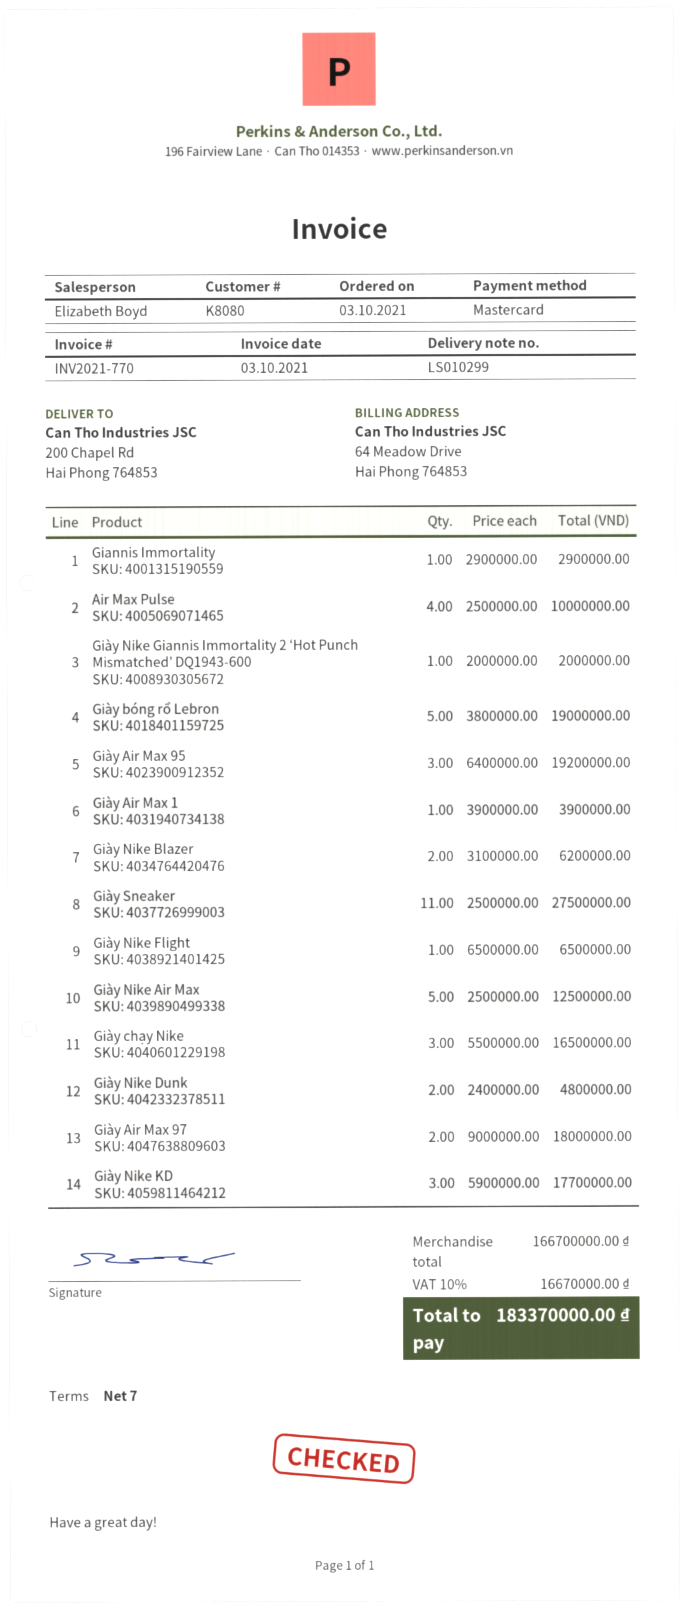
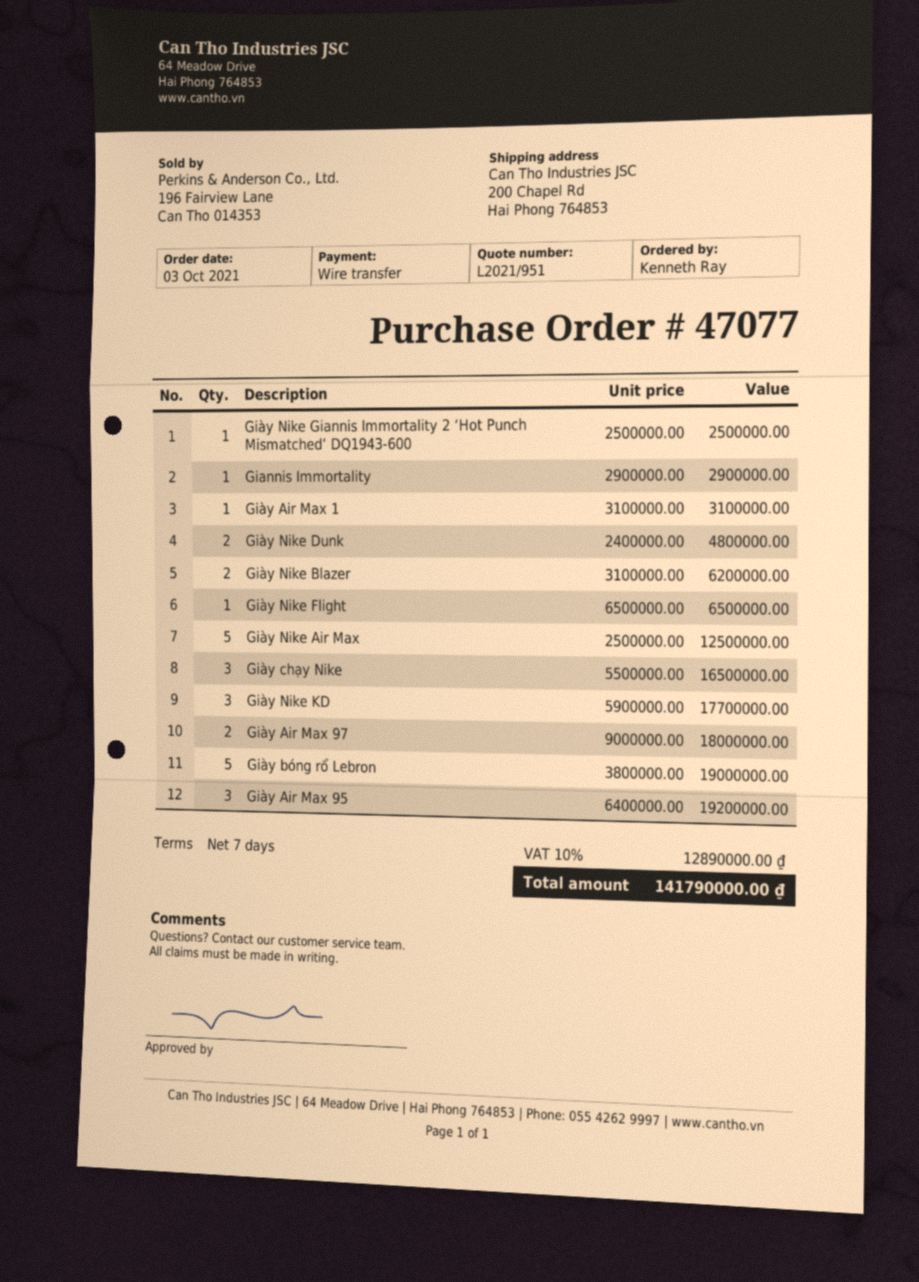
payment method: Mastercard -> bank transfer
Air Max Pulse: 4 x 2500000.00 = 10000000.00 -> none
Giày Nike Giannis Immortality 2 ‘Hot Punch Mismatched’ DQ1943‑600: 1 x 2000000.00 = 2000000.00 -> 1 x 2500000.00 = 2500000.00
Giày Air Max 1: 1 x 3900000.00 = 3900000.00 -> 1 x 3100000.00 = 3100000.00
Giày Sneaker: 11 x 2500000.00 = 27500000.00 -> none
tax: 10% = 16670000.00 -> 10% = 12890000.00
total: 183370000.00 -> 141790000.00

